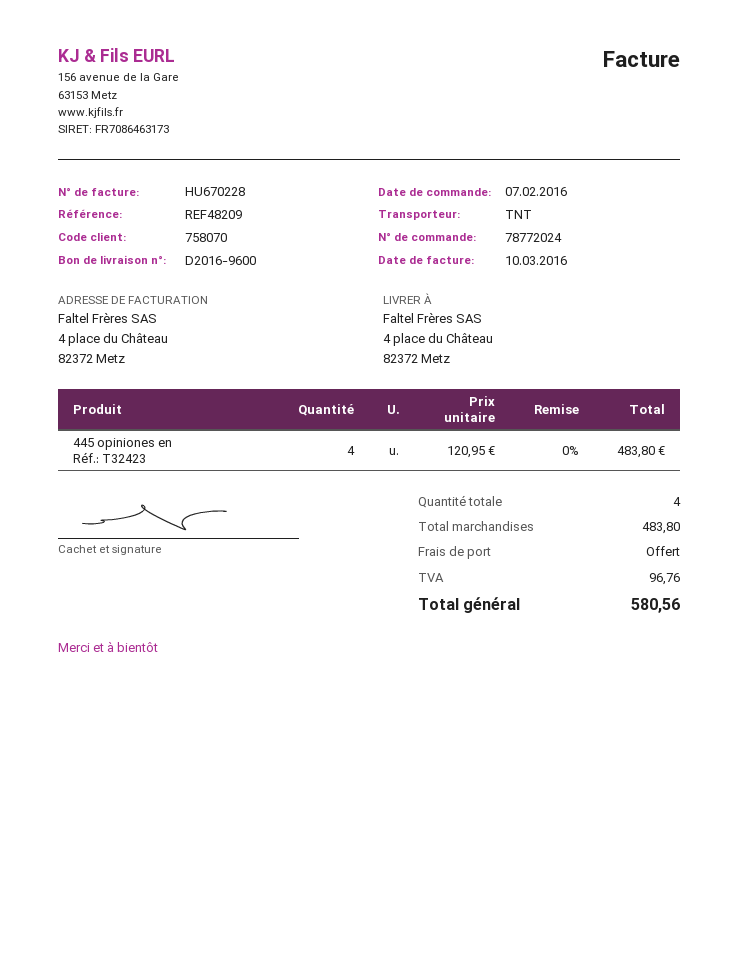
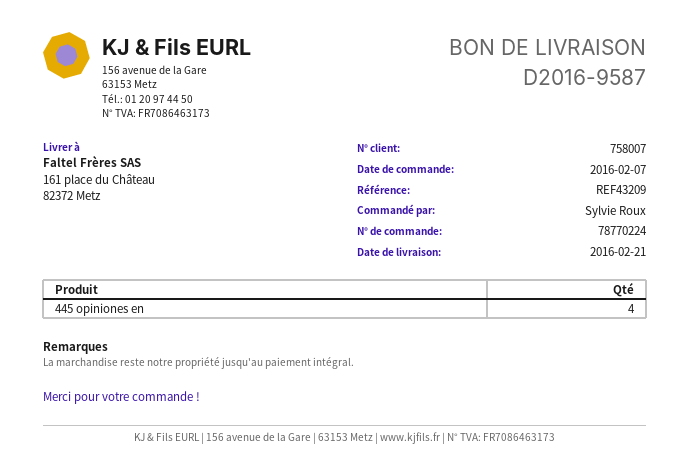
order number: 78772024 -> 78770224
delivery note number: D2016-9600 -> D2016-9587
customer number: 758070 -> 758007
reference: REF48209 -> REF43209
ship to: 4 place du Château, 82372 Metz -> 161 place du Château, 82372 Metz

